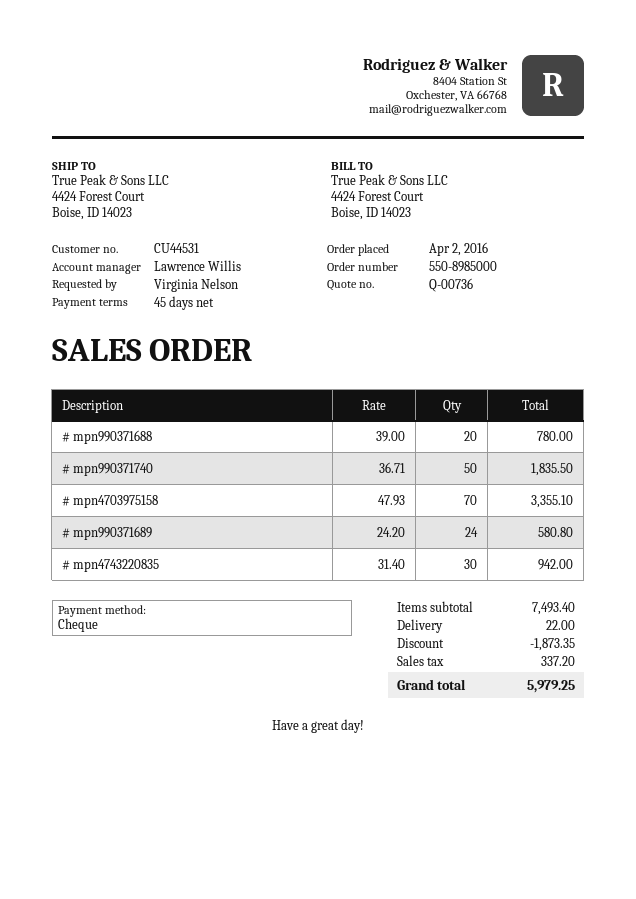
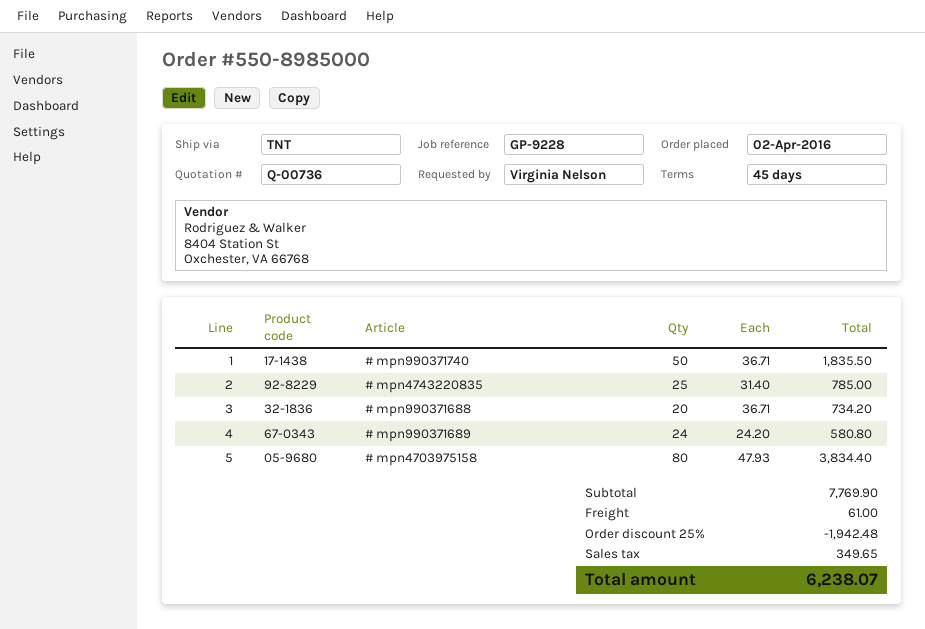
# mpn990371688: 20 x 39.00 = 780.00 -> 20 x 36.71 = 734.20
# mpn4703975158: 70 x 47.93 = 3355.10 -> 80 x 47.93 = 3834.40
# mpn4743220835: 30 x 31.40 = 942.00 -> 25 x 31.40 = 785.00
subtotal: 7493.40 -> 7769.90
discount: 1873.35 -> 1942.48
shipping: 22.00 -> 61.00
tax: 337.20 -> 349.65
total: 5979.25 -> 6238.07

